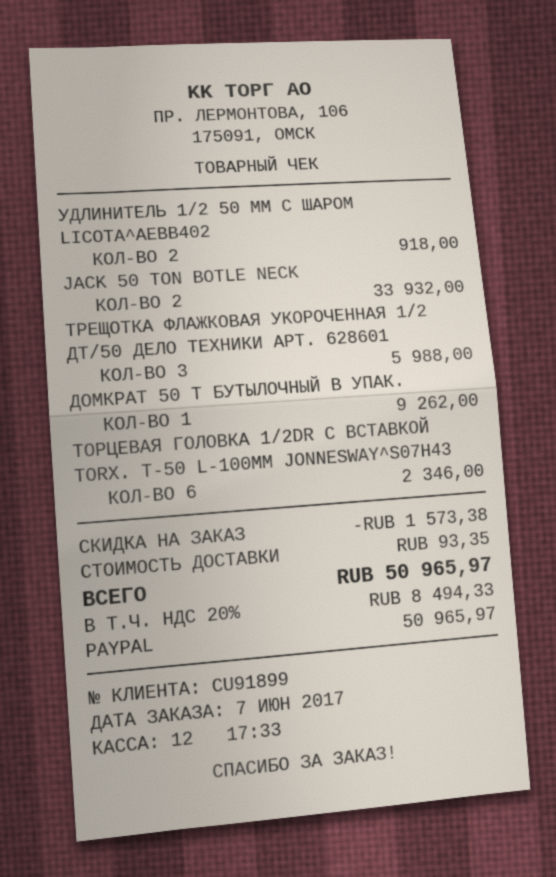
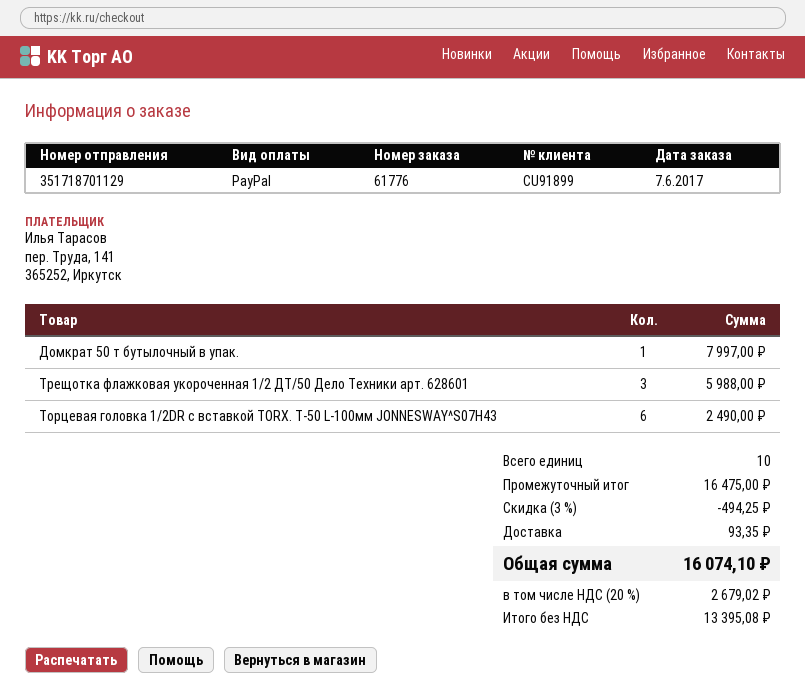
УДЛИНИТЕЛЬ 1/2 50 ММ С ШАРОМ LICOTA^AEBB402: 2 for 918.00 -> none
JACK 50 TON BOTLE NECK: 2 for 33932.00 -> none
ДОМКРАТ 50 Т БУТЫЛОЧНЫЙ В УПАК.: 1 for 9262.00 -> 1 for 7997.00
ТОРЦЕВАЯ ГОЛОВКА 1/2DR С ВСТАВКОЙ TORX. T-50 L-100ММ JONNESWAY^S07H43: 6 for 2346.00 -> 6 for 2490.00
discount: 1573.38 -> 494.25
tax: 20% = 8494.33 -> 20% = 2679.02
total: 50965.97 -> 16074.10

